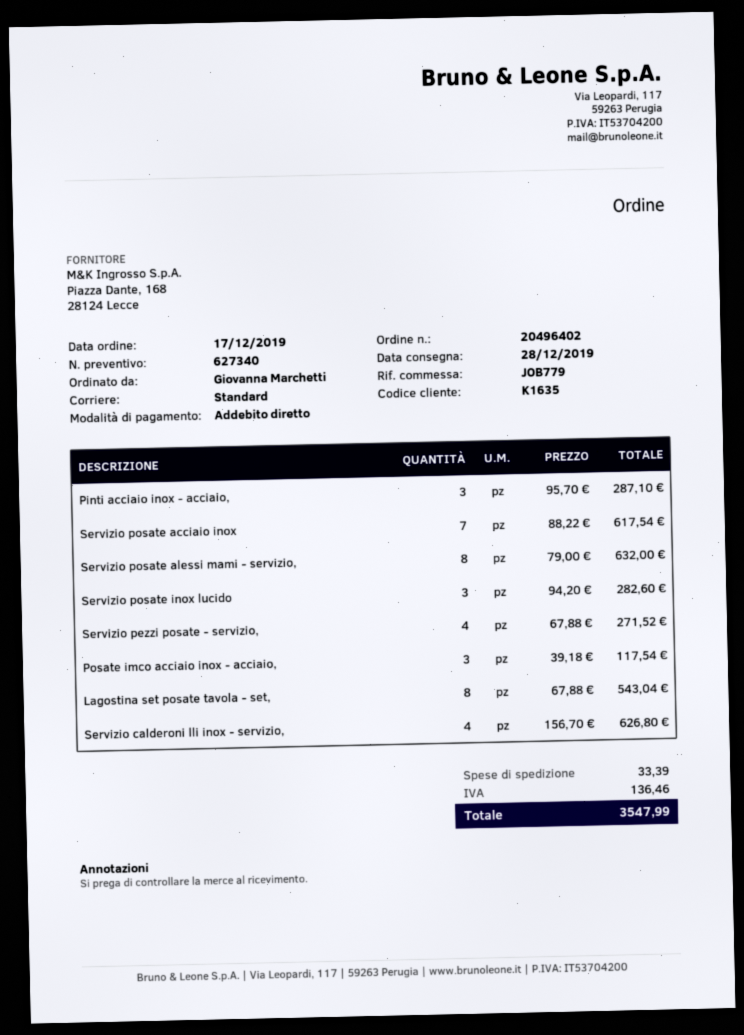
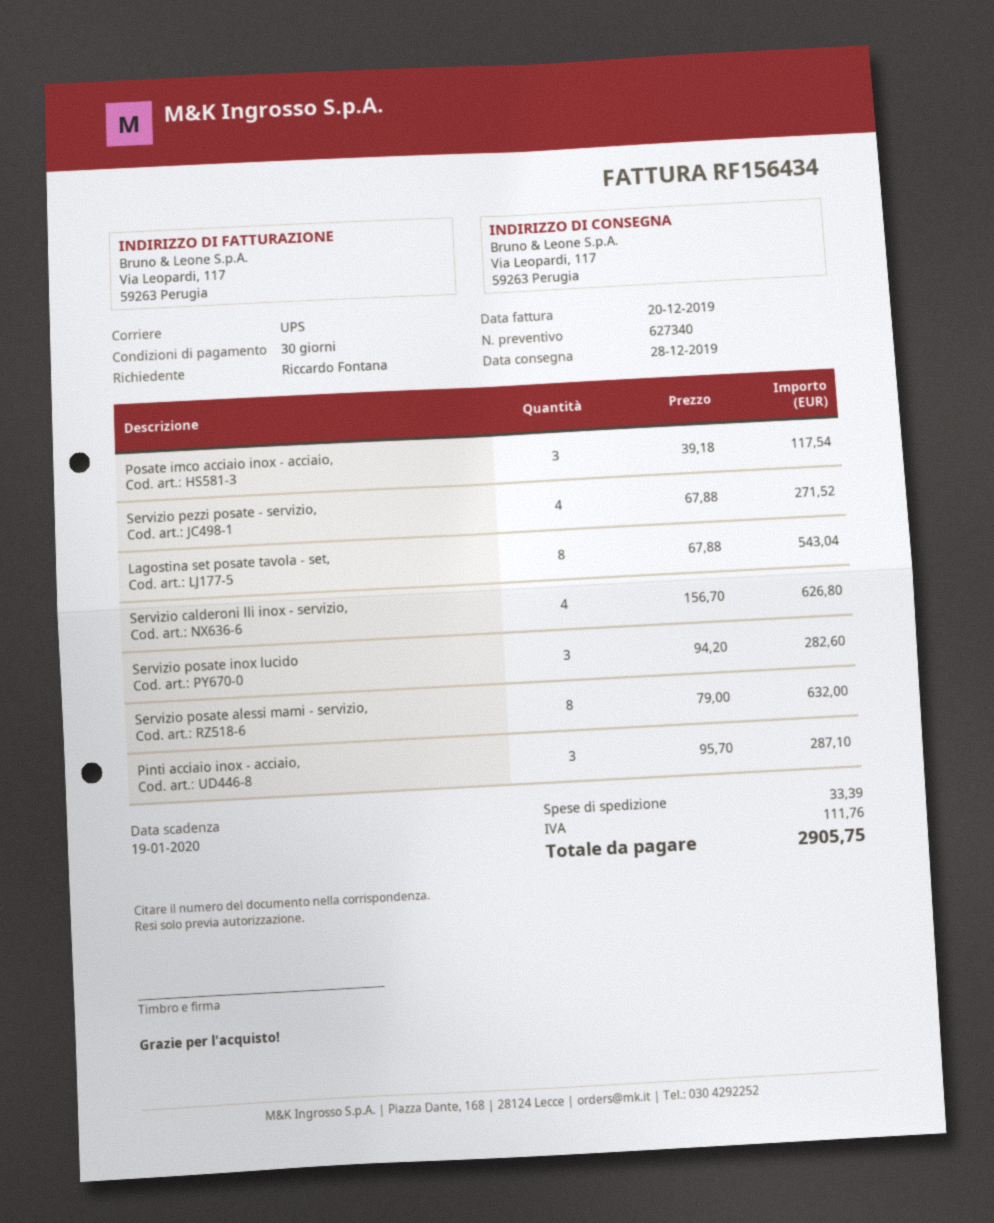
ordered by: Giovanna Marchetti -> Riccardo Fontana
shipping method: standard -> UPS
Servizio posate acciaio inox: 7 x 88.22 = 617.54 -> none
tax: 136.46 -> 111.76
total: 3547.99 -> 2905.75

